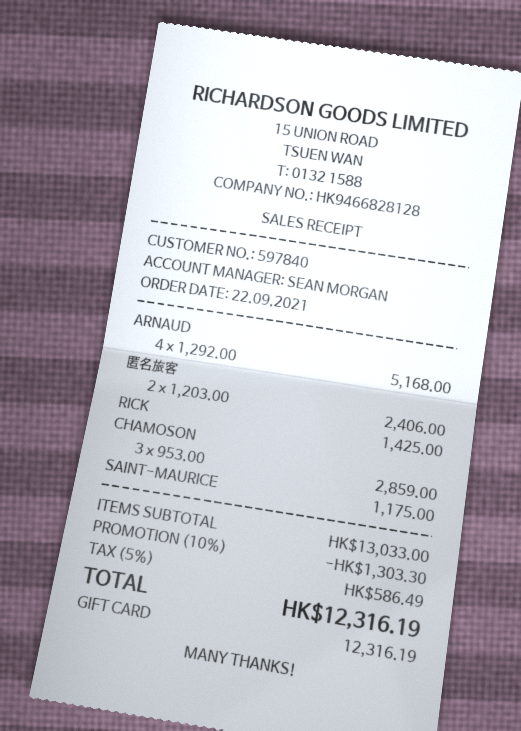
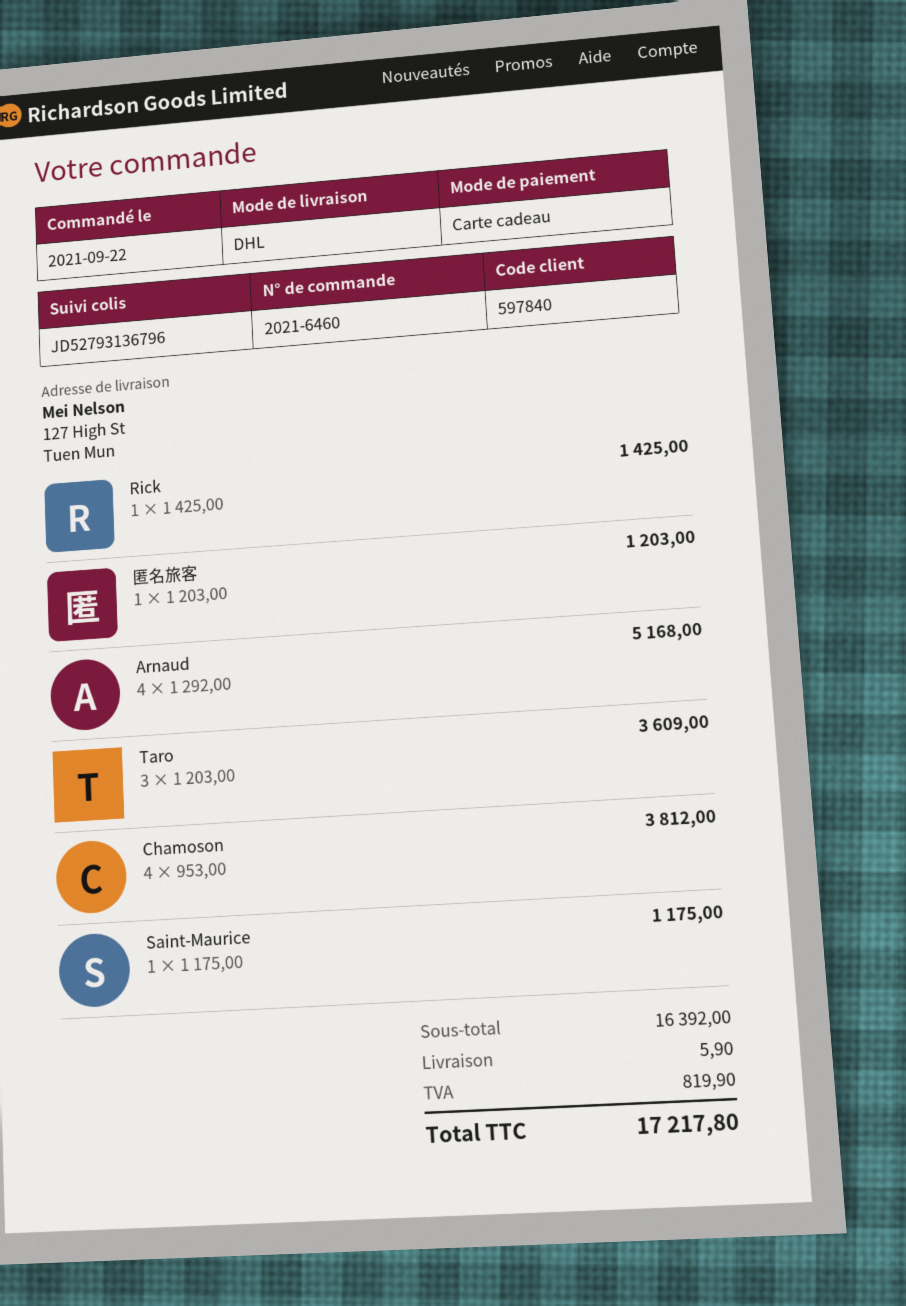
匿名旅客: 2 x 1203.00 = 2406.00 -> 1 x 1203.00 = 1203.00
CHAMOSON: 3 x 953.00 = 2859.00 -> 4 x 953.00 = 3812.00
Taro: none -> 3 x 1203.00 = 3609.00
subtotal: 13033.00 -> 16392.00
discount: 10% = 1303.30 -> none
shipping: none -> 5.90
tax: 586.49 -> 819.90
total: 12316.19 -> 17217.80

